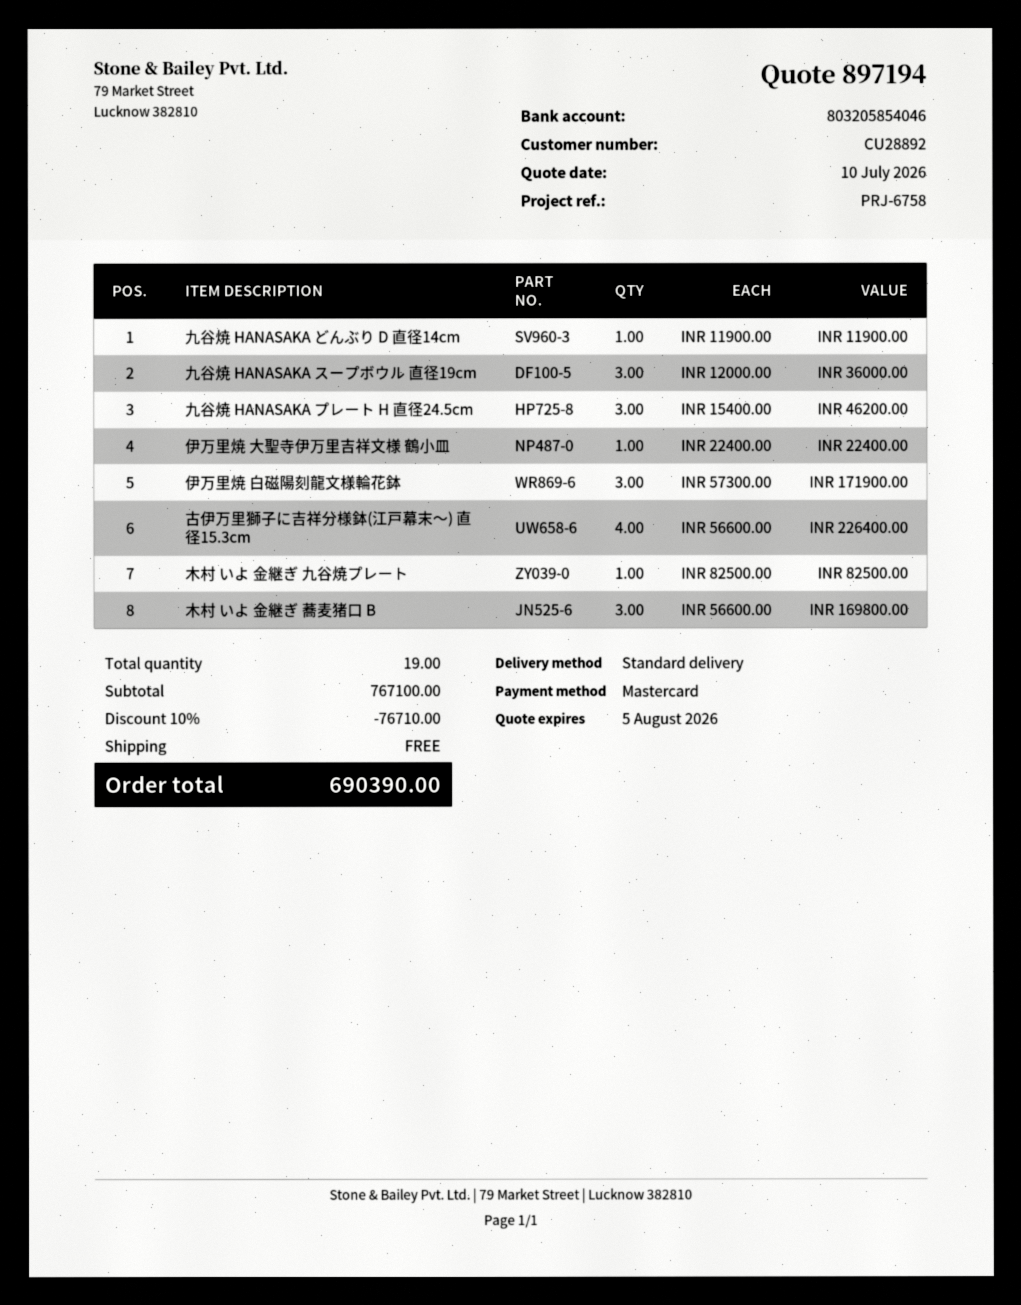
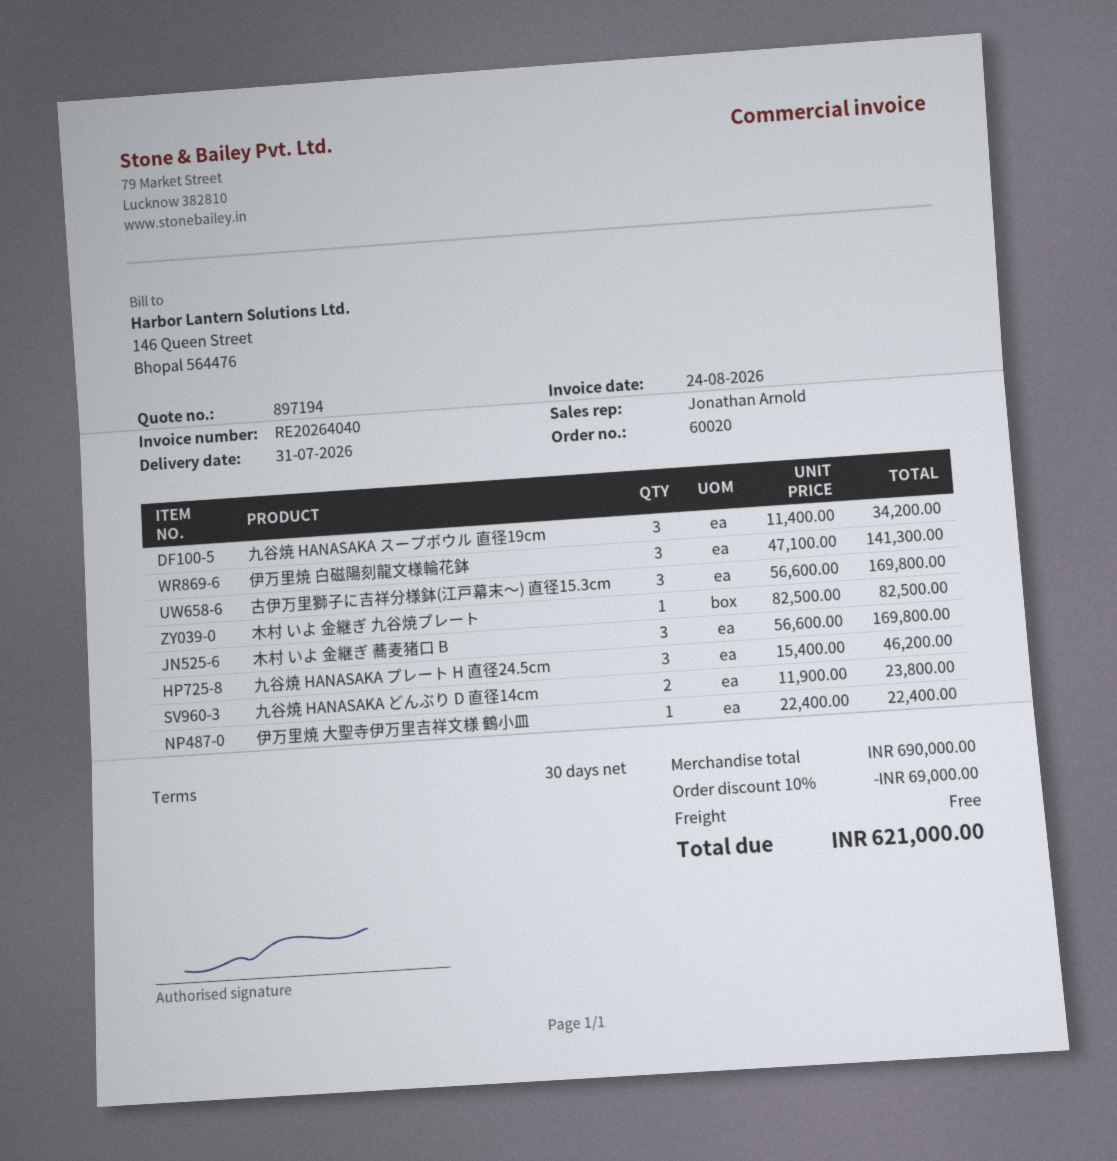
九谷焼 HANASAKA どんぶり D 直径14cm: 1 x 11900.00 = 11900.00 -> 2 x 11900.00 = 23800.00
九谷焼 HANASAKA スープボウル 直径19cm: 3 x 12000.00 = 36000.00 -> 3 x 11400.00 = 34200.00
伊万里焼 白磁陽刻龍文様輪花鉢: 3 x 57300.00 = 171900.00 -> 3 x 47100.00 = 141300.00
古伊万里獅子に吉祥分様鉢(江戸幕末〜) 直径15.3cm: 4 x 56600.00 = 226400.00 -> 3 x 56600.00 = 169800.00
subtotal: 767100.00 -> 690000.00
discount: 10% = 76710.00 -> 10% = 69000.00
total: 690390.00 -> 621000.00

